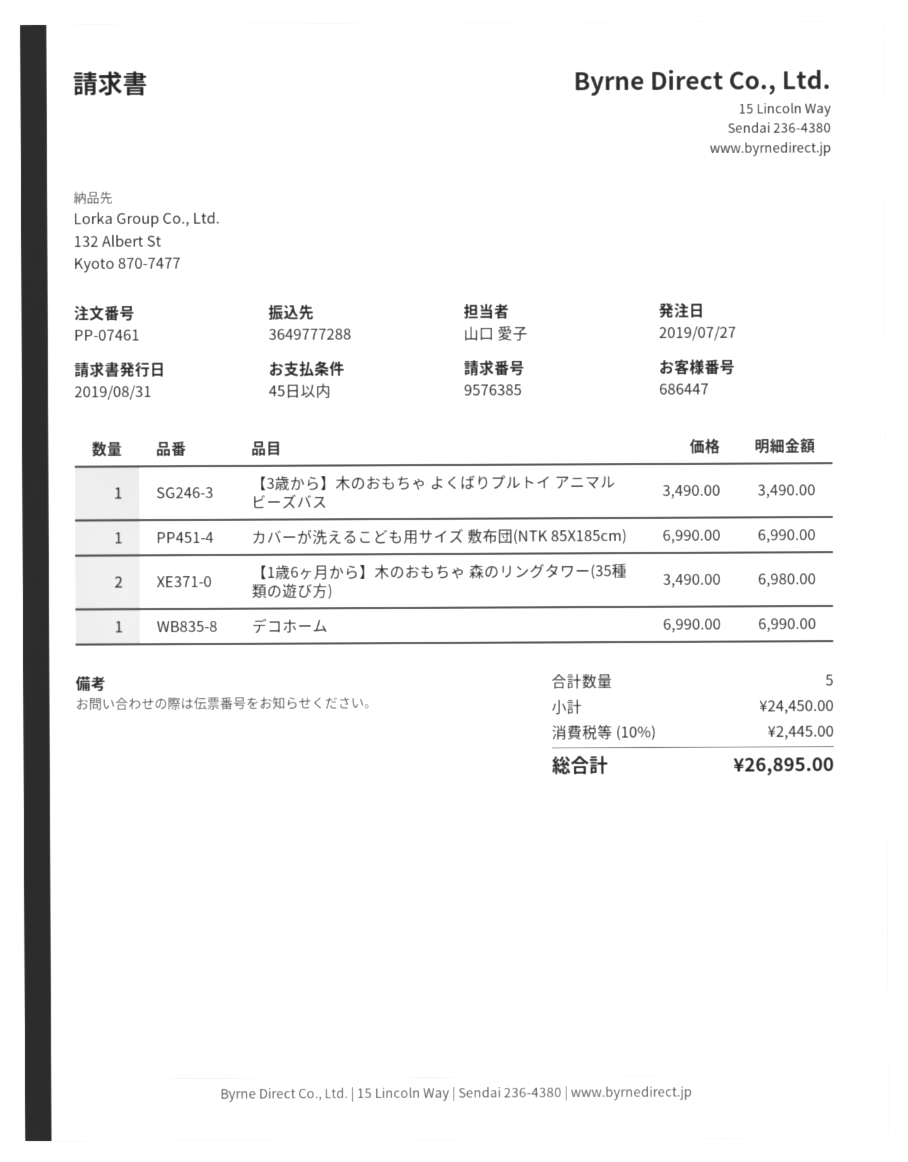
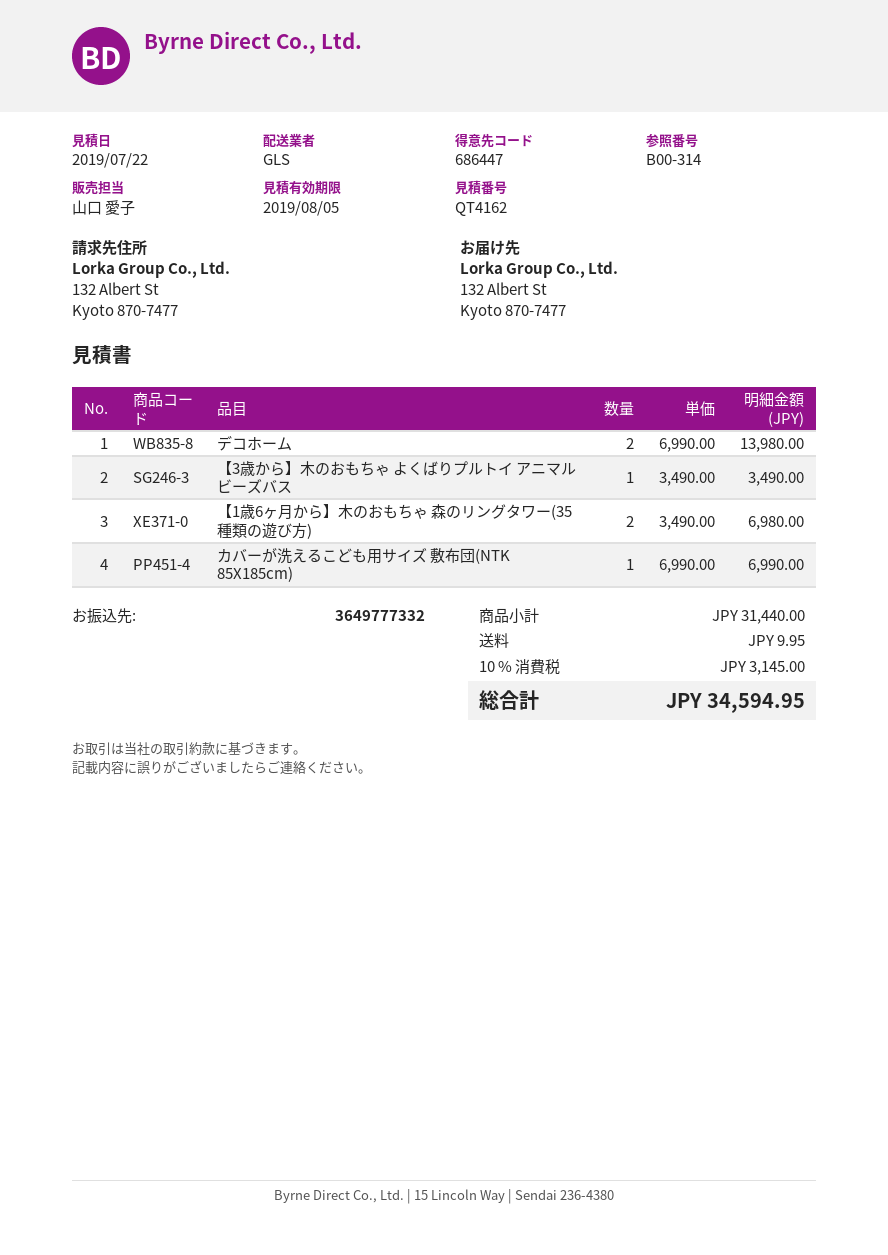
bank account: 3649777288 -> 3649777332
デコホーム: 1 x 6990.00 = 6990.00 -> 2 x 6990.00 = 13980.00
subtotal: 24450.00 -> 31440.00
shipping: none -> 9.95
tax: 10% = 2445.00 -> 10% = 3145.00
total: 26895.00 -> 34594.95

